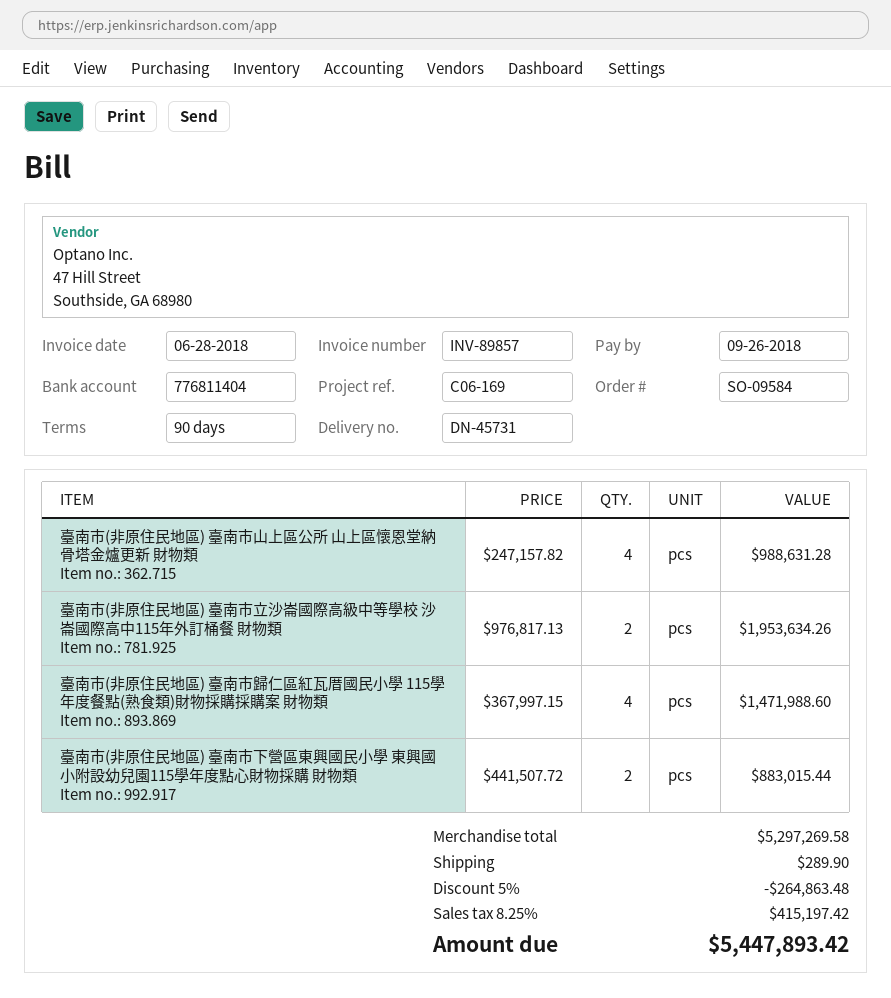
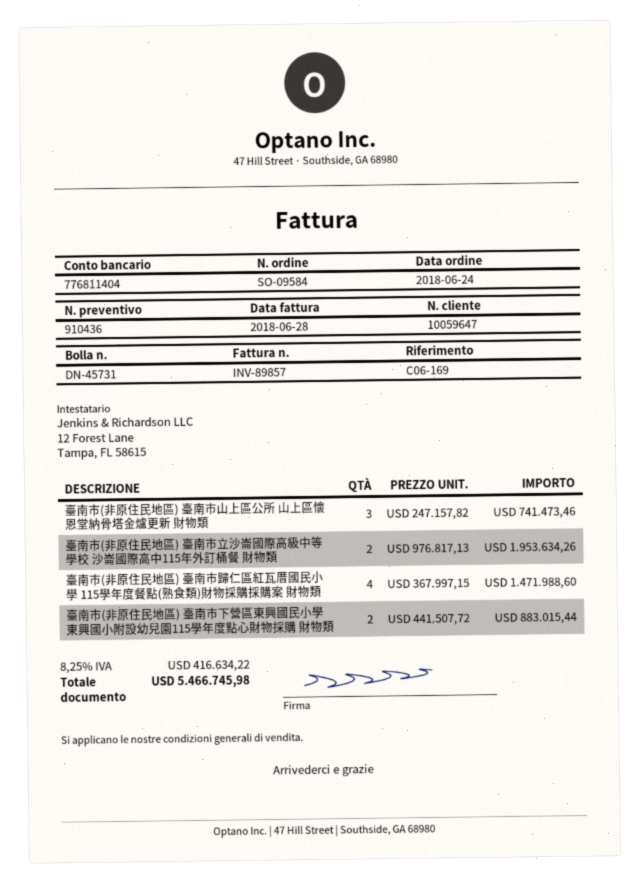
臺南市(非原住民地區) 臺南市山上區公所 山上區懷恩堂納骨塔金爐更新 財物類: 4 x 247157.82 = 988631.28 -> 3 x 247157.82 = 741473.46
discount: 5% = 264863.48 -> none
shipping: 289.90 -> none
tax: 8.25% = 415197.42 -> 8.25% = 416634.22
total: 5447893.42 -> 5466745.98

